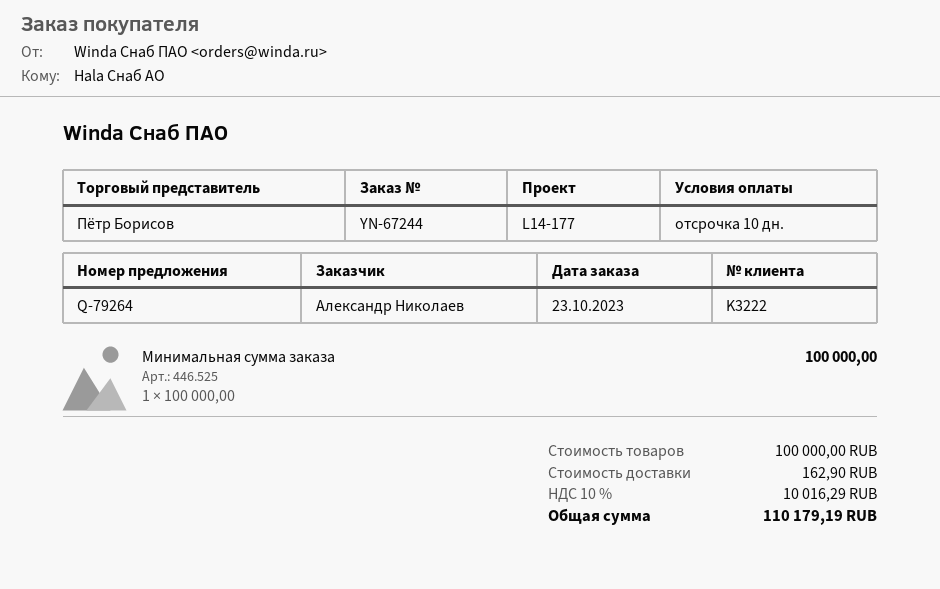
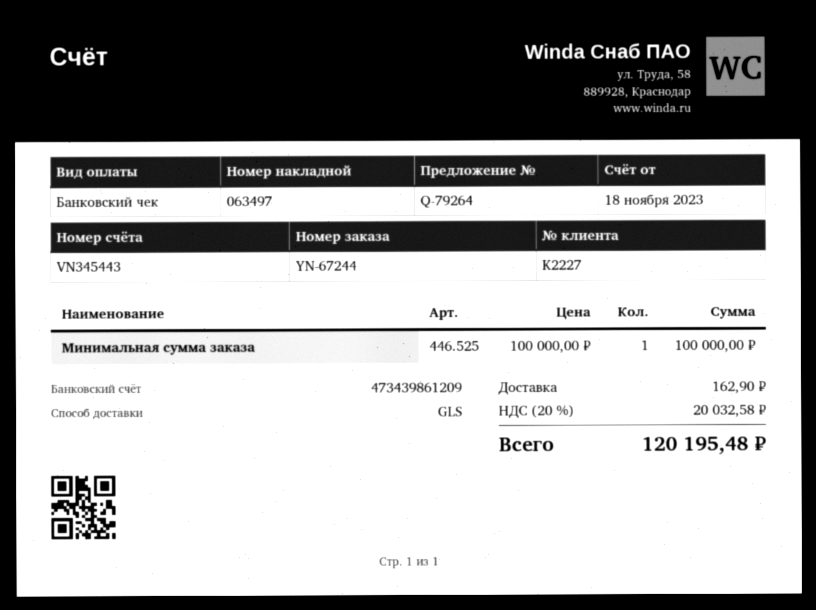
customer number: K3222 -> K2227
tax: 10% = 10016.29 -> 20% = 20032.58
total: 110179.19 -> 120195.48

